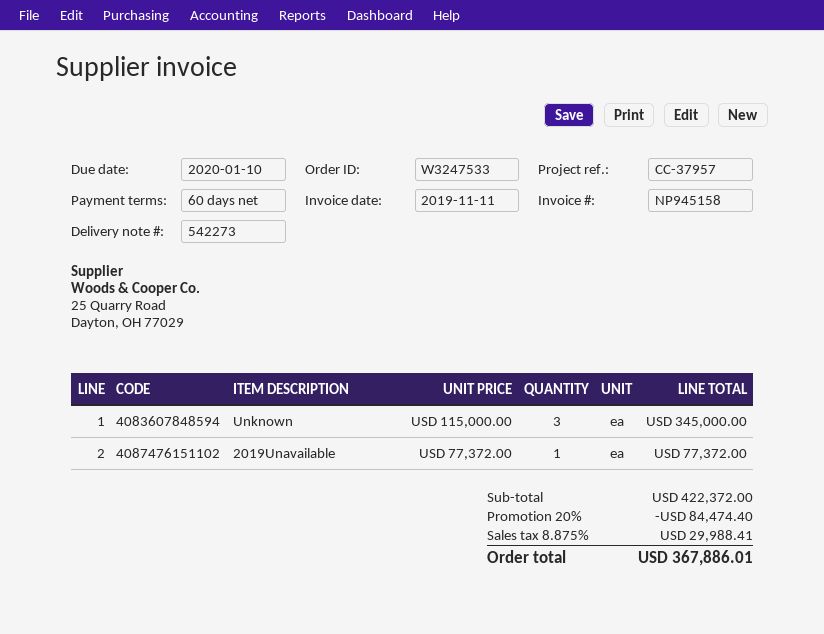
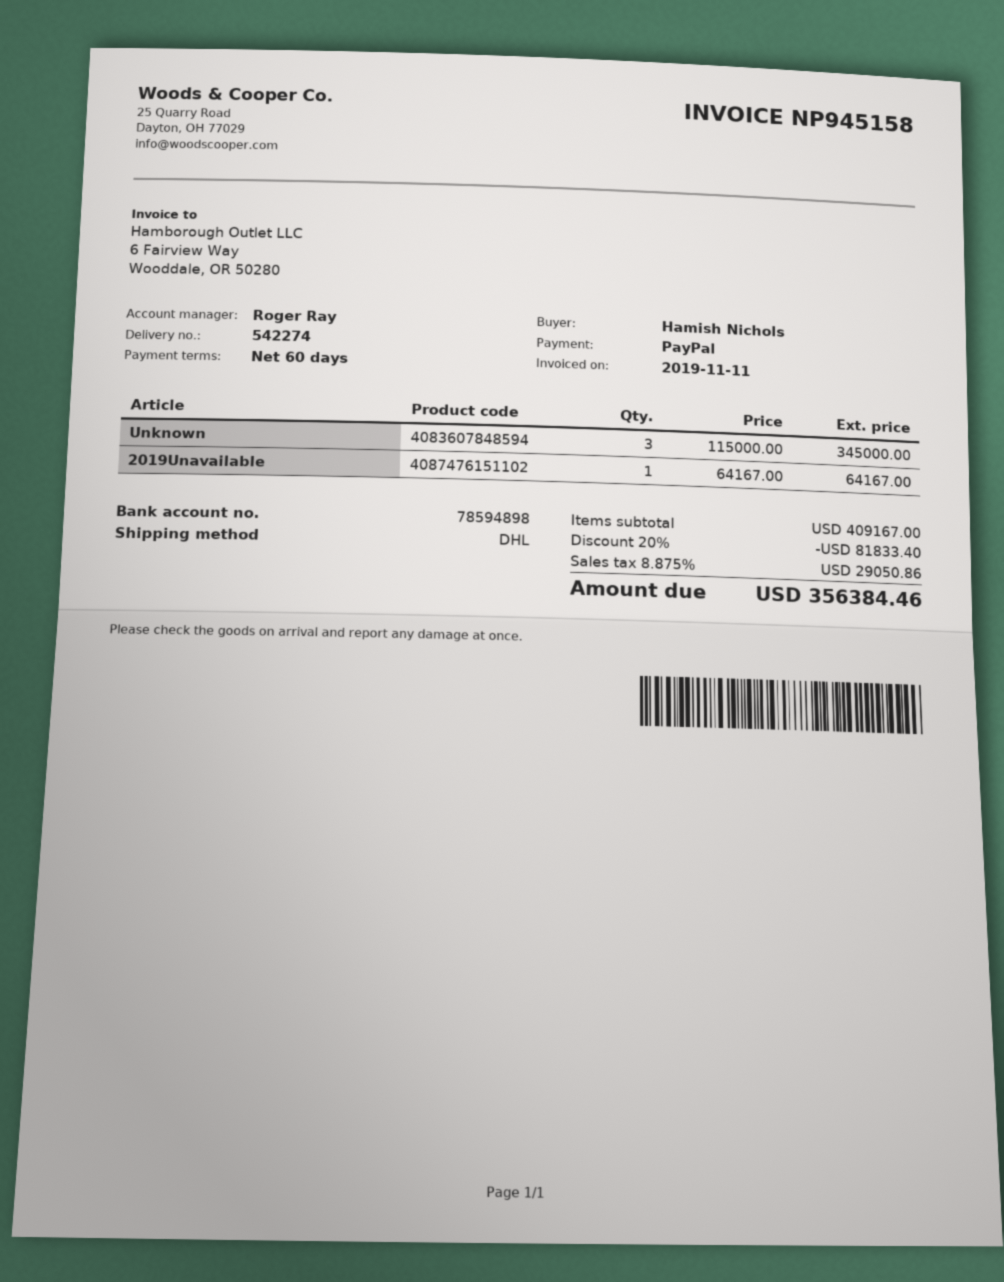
delivery note number: 542273 -> 542274
2019Unavailable: 1 x 77372.00 = 77372.00 -> 1 x 64167.00 = 64167.00
subtotal: 422372.00 -> 409167.00
discount: 20% = 84474.40 -> 20% = 81833.40
tax: 8.875% = 29988.41 -> 8.875% = 29050.86
total: 367886.01 -> 356384.46

